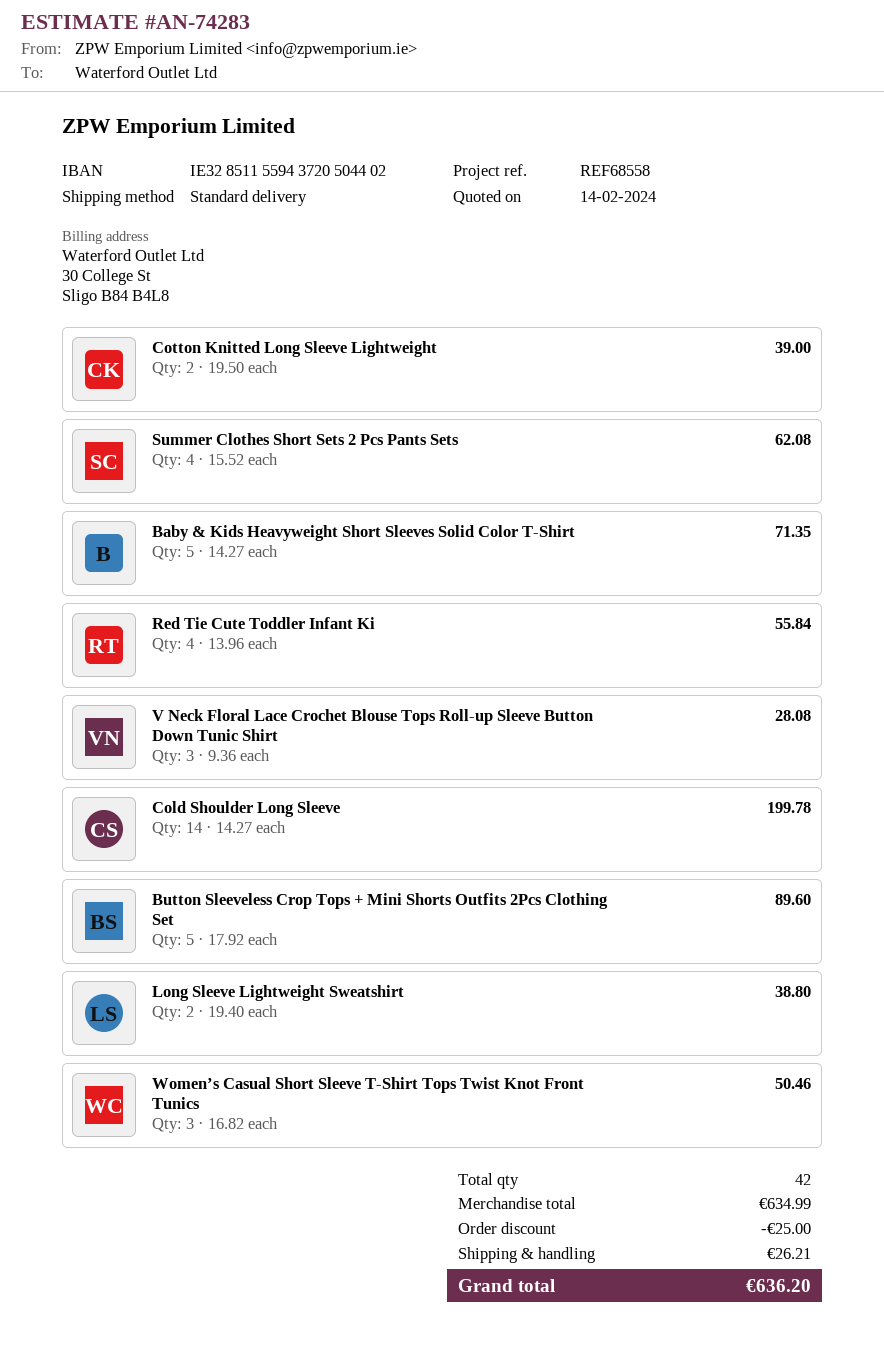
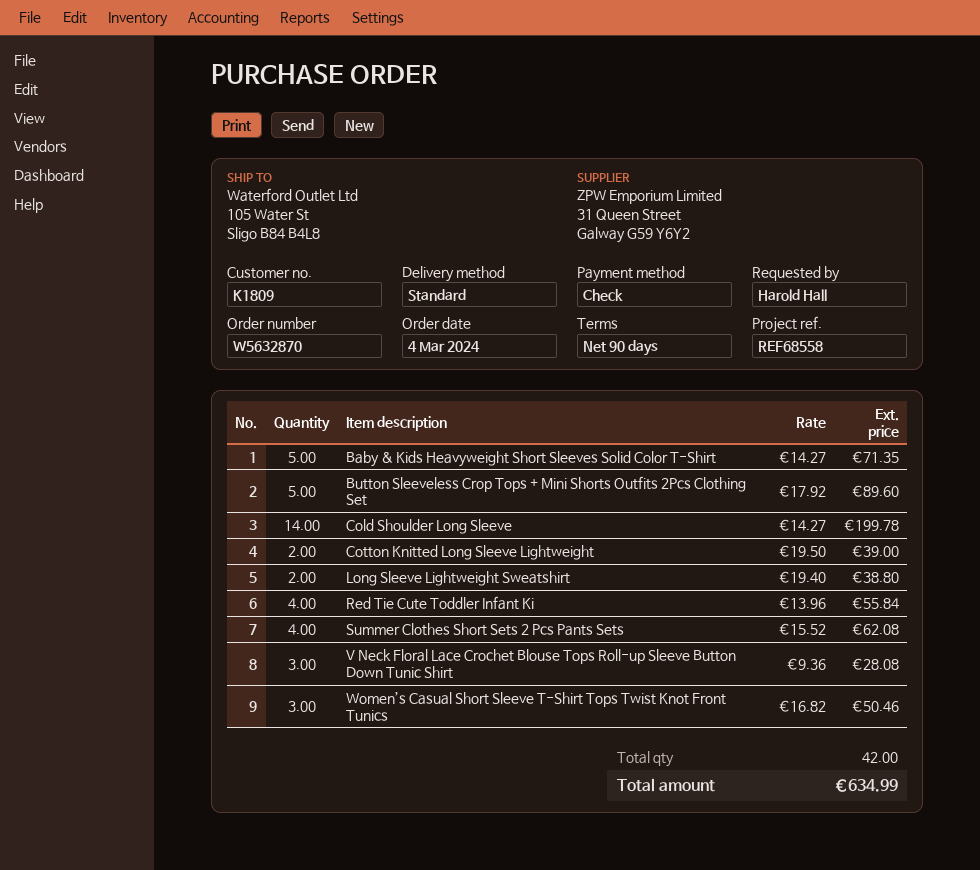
discount: 25.00 -> none
shipping: 26.21 -> none
total: 636.20 -> 634.99

